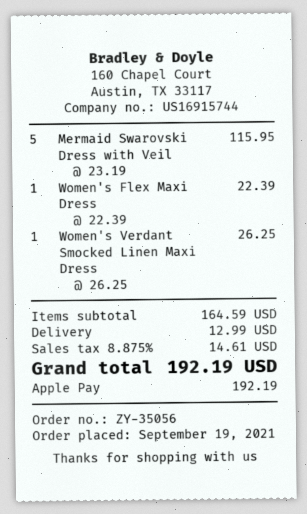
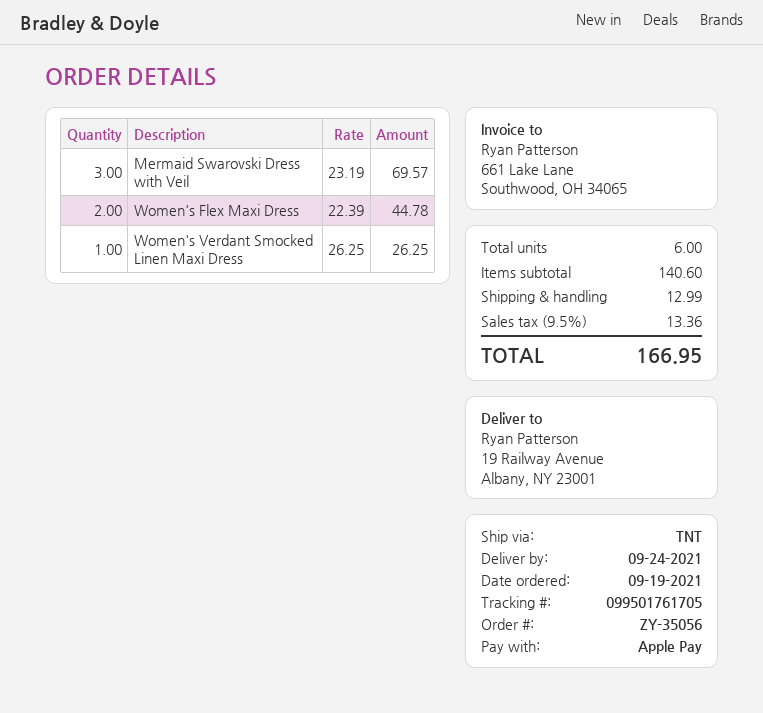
Mermaid Swarovski Dress with Veil: 5 x 23.19 = 115.95 -> 3 x 23.19 = 69.57
Women's Flex Maxi Dress: 1 x 22.39 = 22.39 -> 2 x 22.39 = 44.78
subtotal: 164.59 -> 140.60
tax: 8.875% = 14.61 -> 9.5% = 13.36
total: 192.19 -> 166.95

